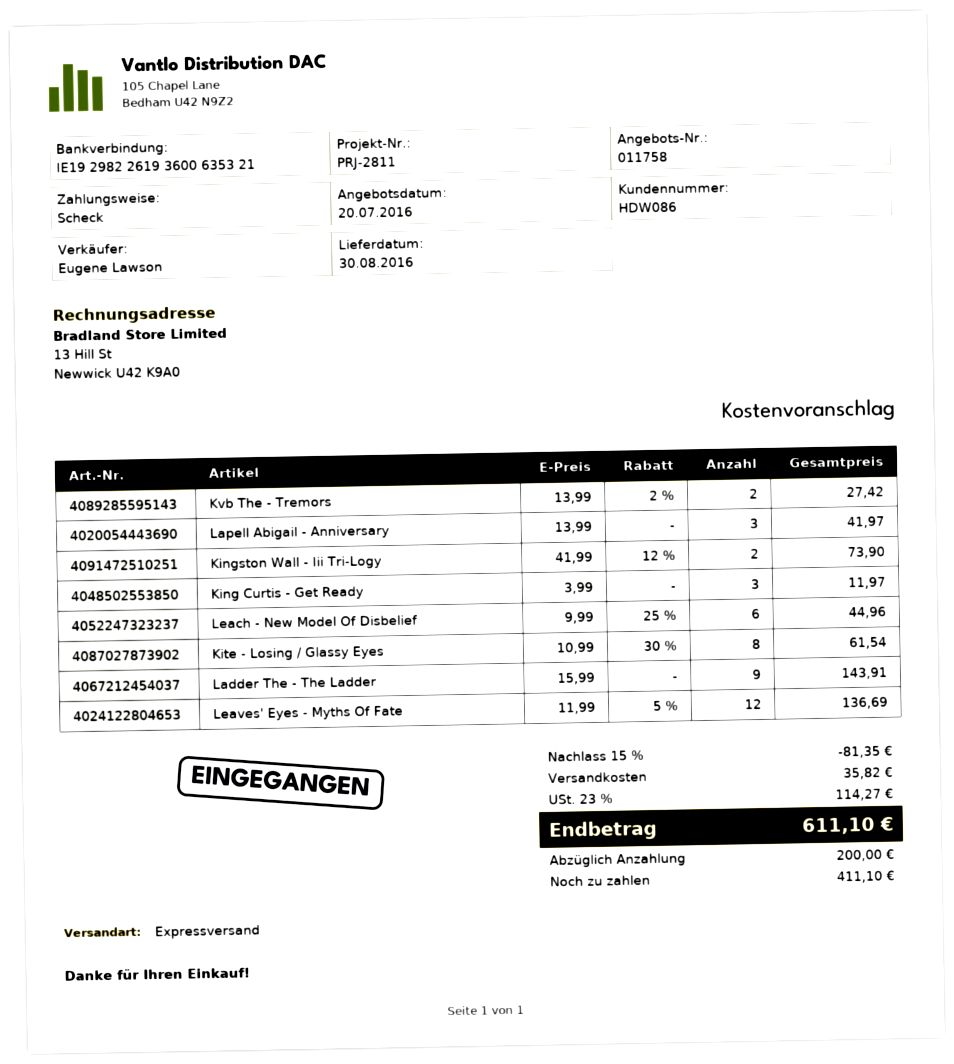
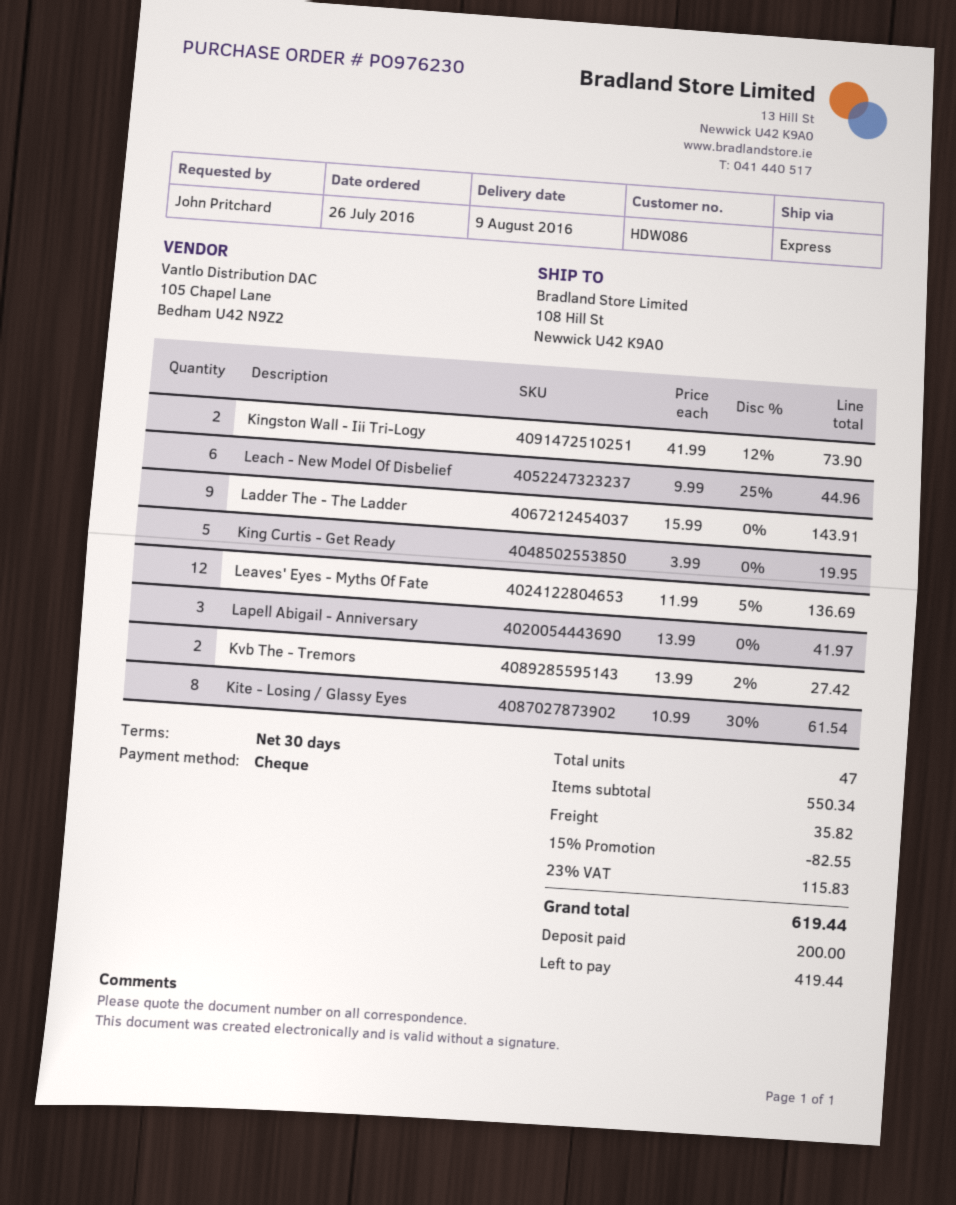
delivery date: 2016-08-30 -> 2016-08-09
King Curtis - Get Ready: 3 x 3.99 = 11.97 -> 5 x 3.99 = 19.95
discount: 15% = 81.35 -> 15% = 82.55
tax: 23% = 114.27 -> 23% = 115.83
total: 611.10 -> 619.44
balance: 411.10 -> 419.44

